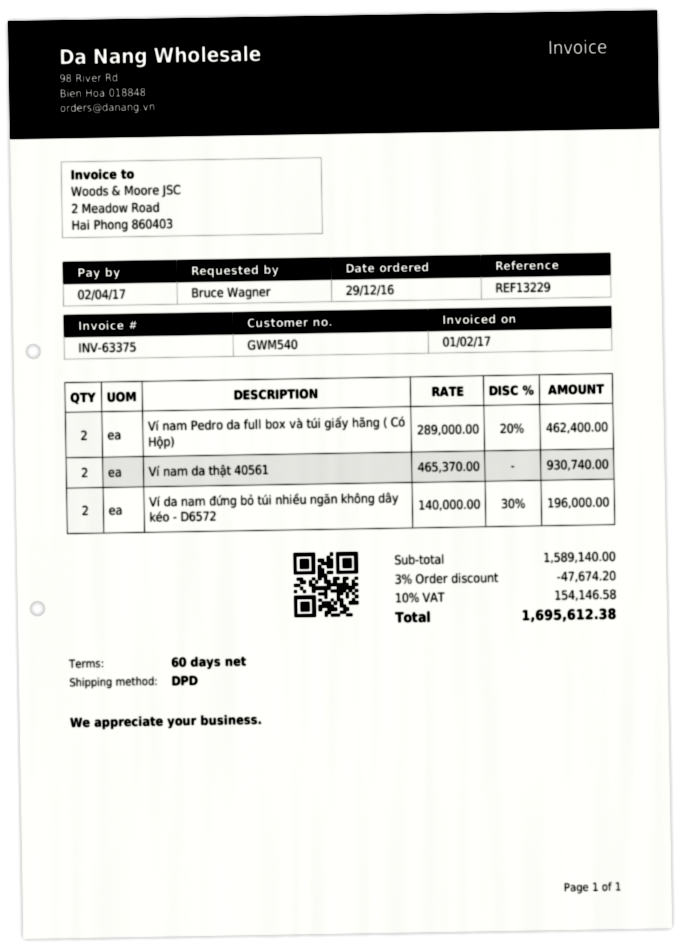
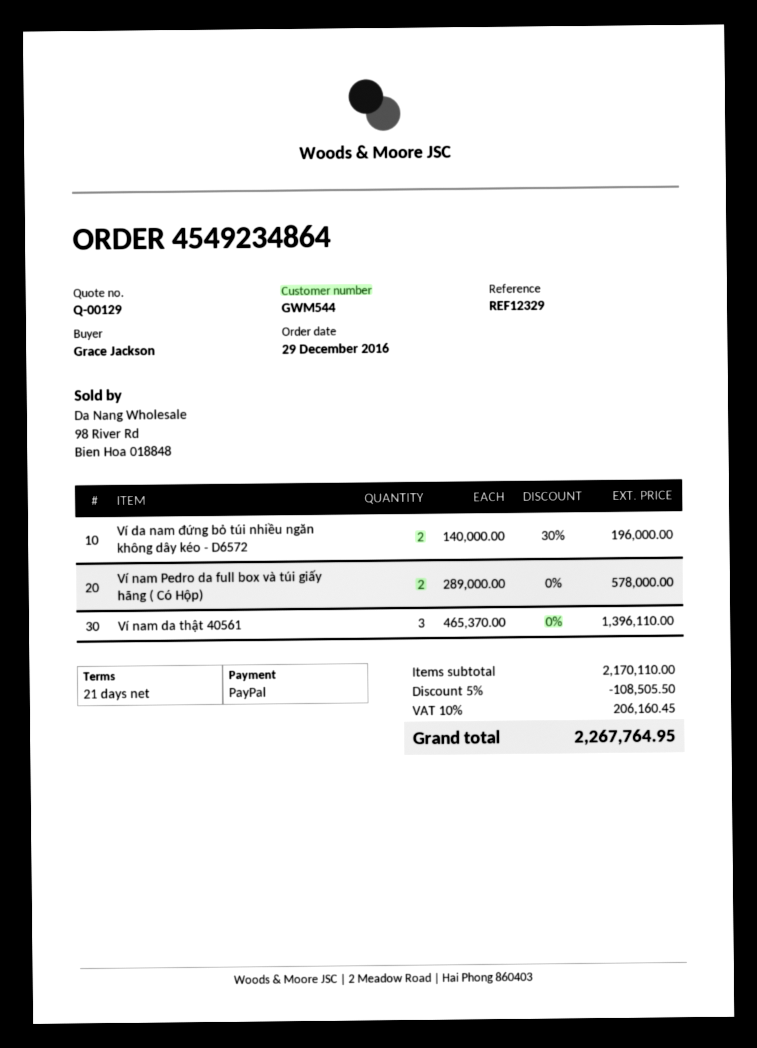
payment terms: 60 days -> 21 days
customer number: GWM540 -> GWM544
reference: REF13229 -> REF12329
ordered by: Bruce Wagner -> Grace Jackson
Ví nam Pedro da full box và túi giấy hãng ( Có Hộp): 2 x 289000.00 - 20% = 462400.00 -> 2 x 289000.00 = 578000.00
Ví nam da thật 40561: 2 x 465370.00 = 930740.00 -> 3 x 465370.00 = 1396110.00
subtotal: 1589140.00 -> 2170110.00
discount: 3% = 47674.20 -> 5% = 108505.50
tax: 10% = 154146.58 -> 10% = 206160.45
total: 1695612.38 -> 2267764.95

